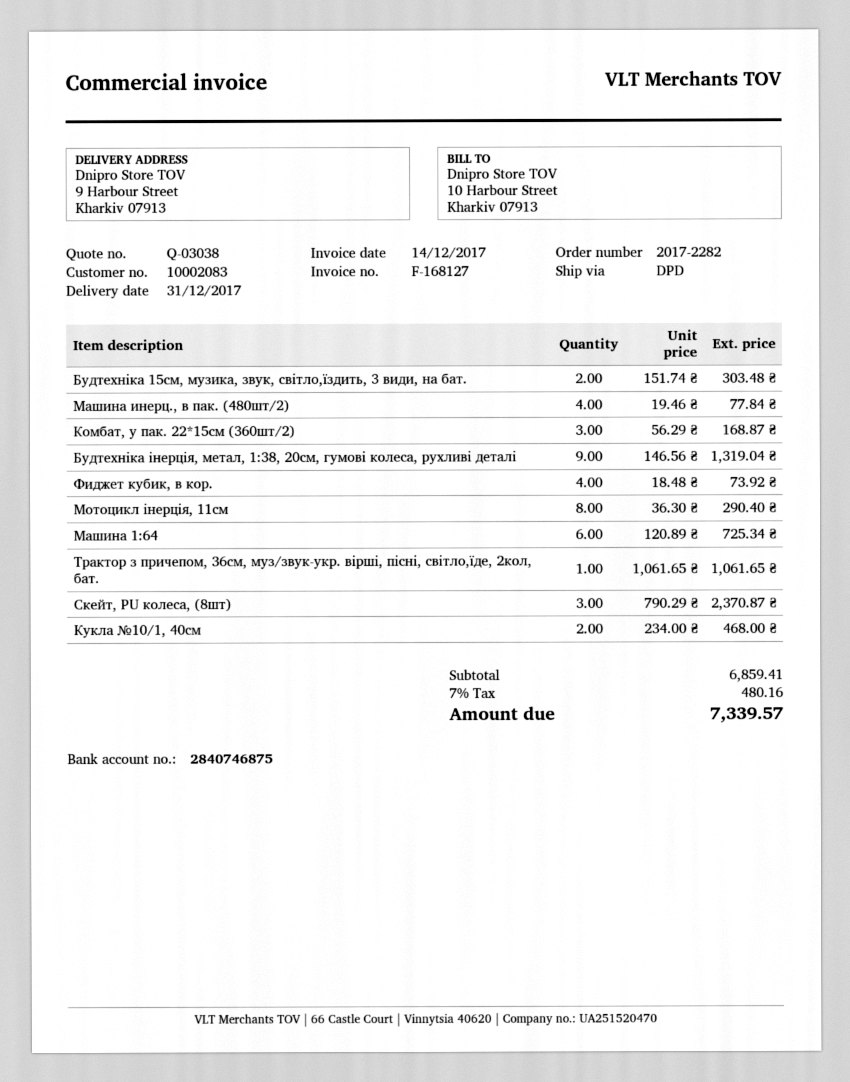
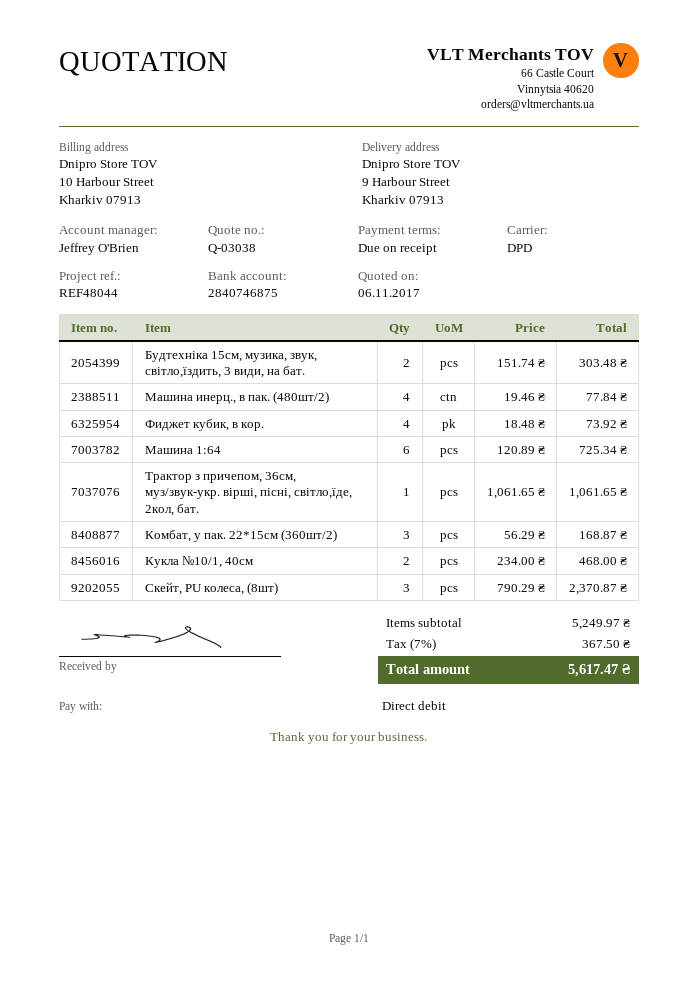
Будтехніка інерція, метал, 1:38, 20см, гумові колеса, рухливі деталі: 9 x 146.56 = 1319.04 -> none
Мотоцикл інерція, 11см: 8 x 36.30 = 290.40 -> none
subtotal: 6859.41 -> 5249.97
tax: 7% = 480.16 -> 7% = 367.50
total: 7339.57 -> 5617.47

